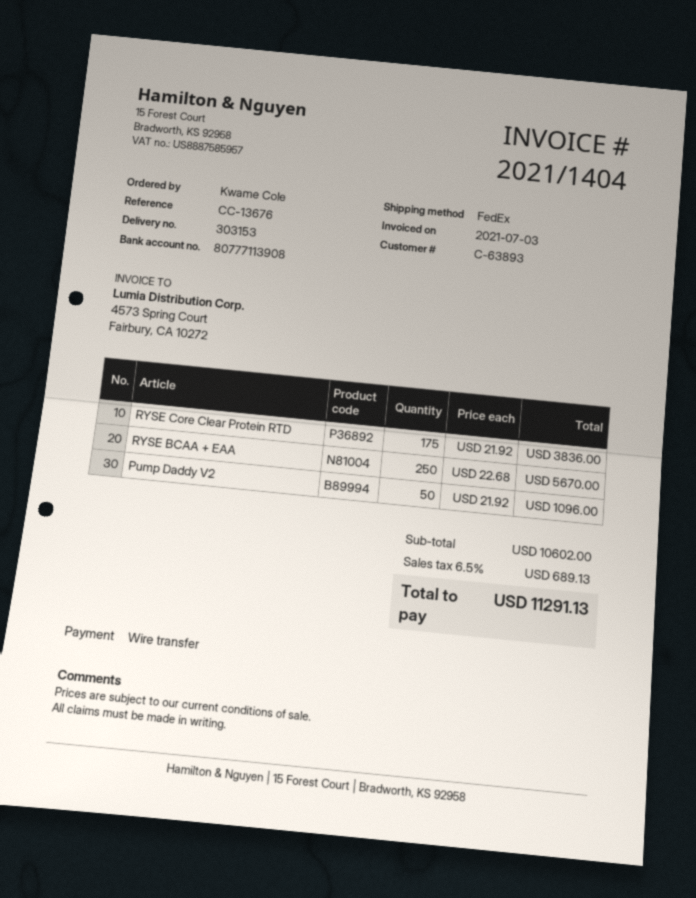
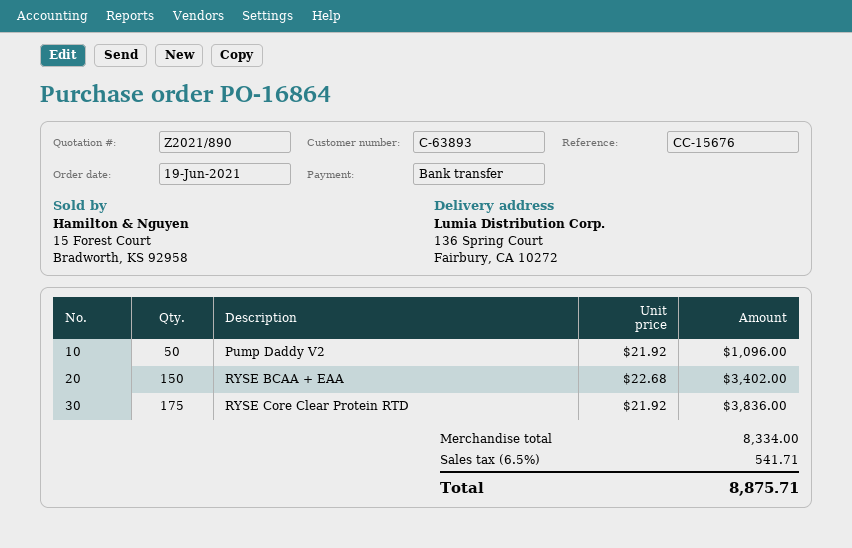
reference: CC-13676 -> CC-15676
RYSE BCAA + EAA: 250 x 22.68 = 5670.00 -> 150 x 22.68 = 3402.00
subtotal: 10602.00 -> 8334.00
tax: 6.5% = 689.13 -> 6.5% = 541.71
total: 11291.13 -> 8875.71

